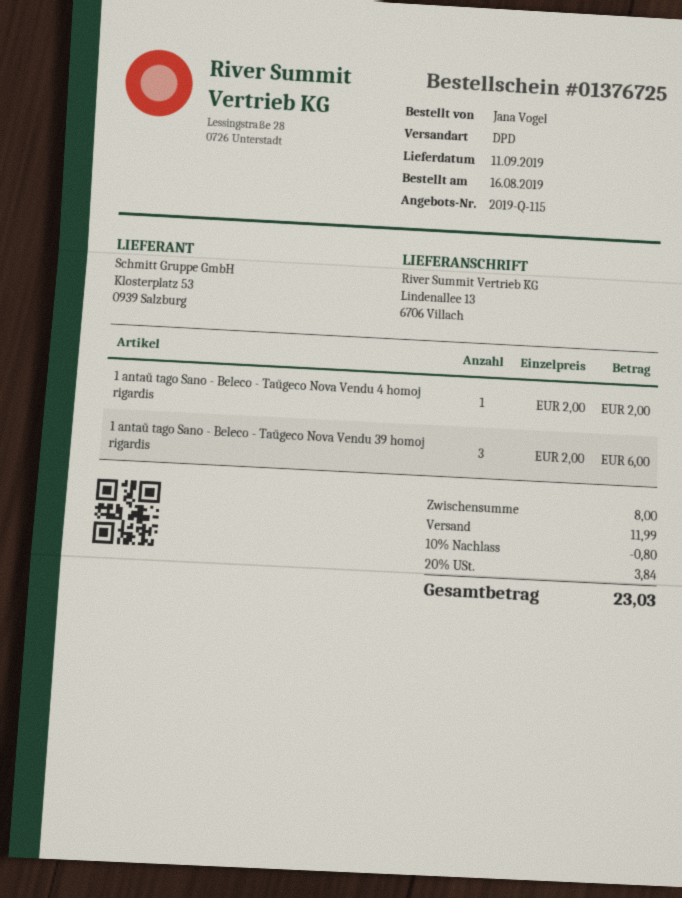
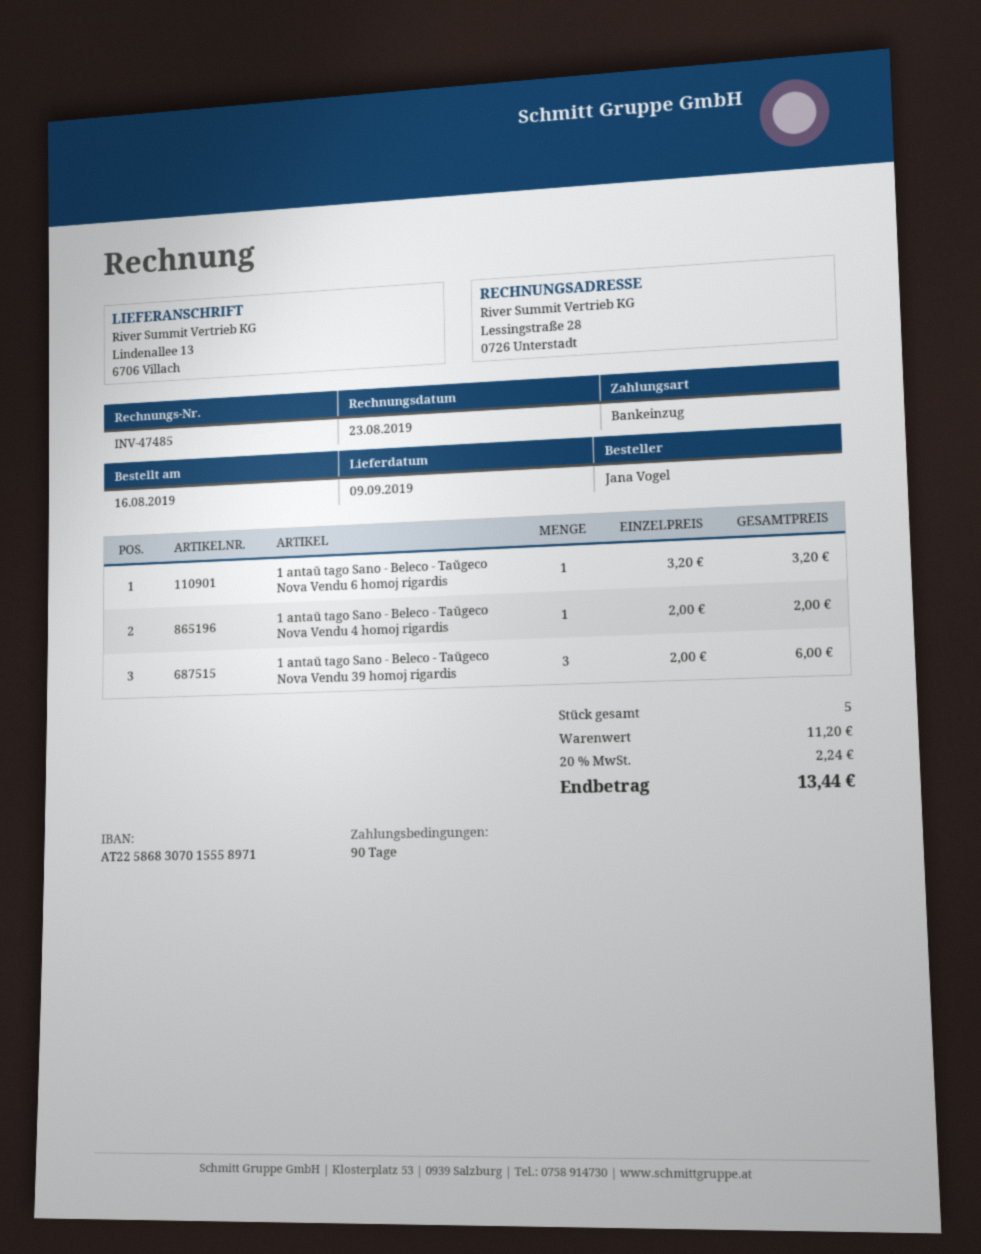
delivery date: 2019-09-11 -> 2019-09-09
1 antaŭ tago Sano - Beleco - Taŭgeco Nova Vendu 6 homoj rigardis: none -> 1 x 3.20 = 3.20
subtotal: 8.00 -> 11.20
discount: 10% = 0.80 -> none
shipping: 11.99 -> none
tax: 20% = 3.84 -> 20% = 2.24
total: 23.03 -> 13.44

